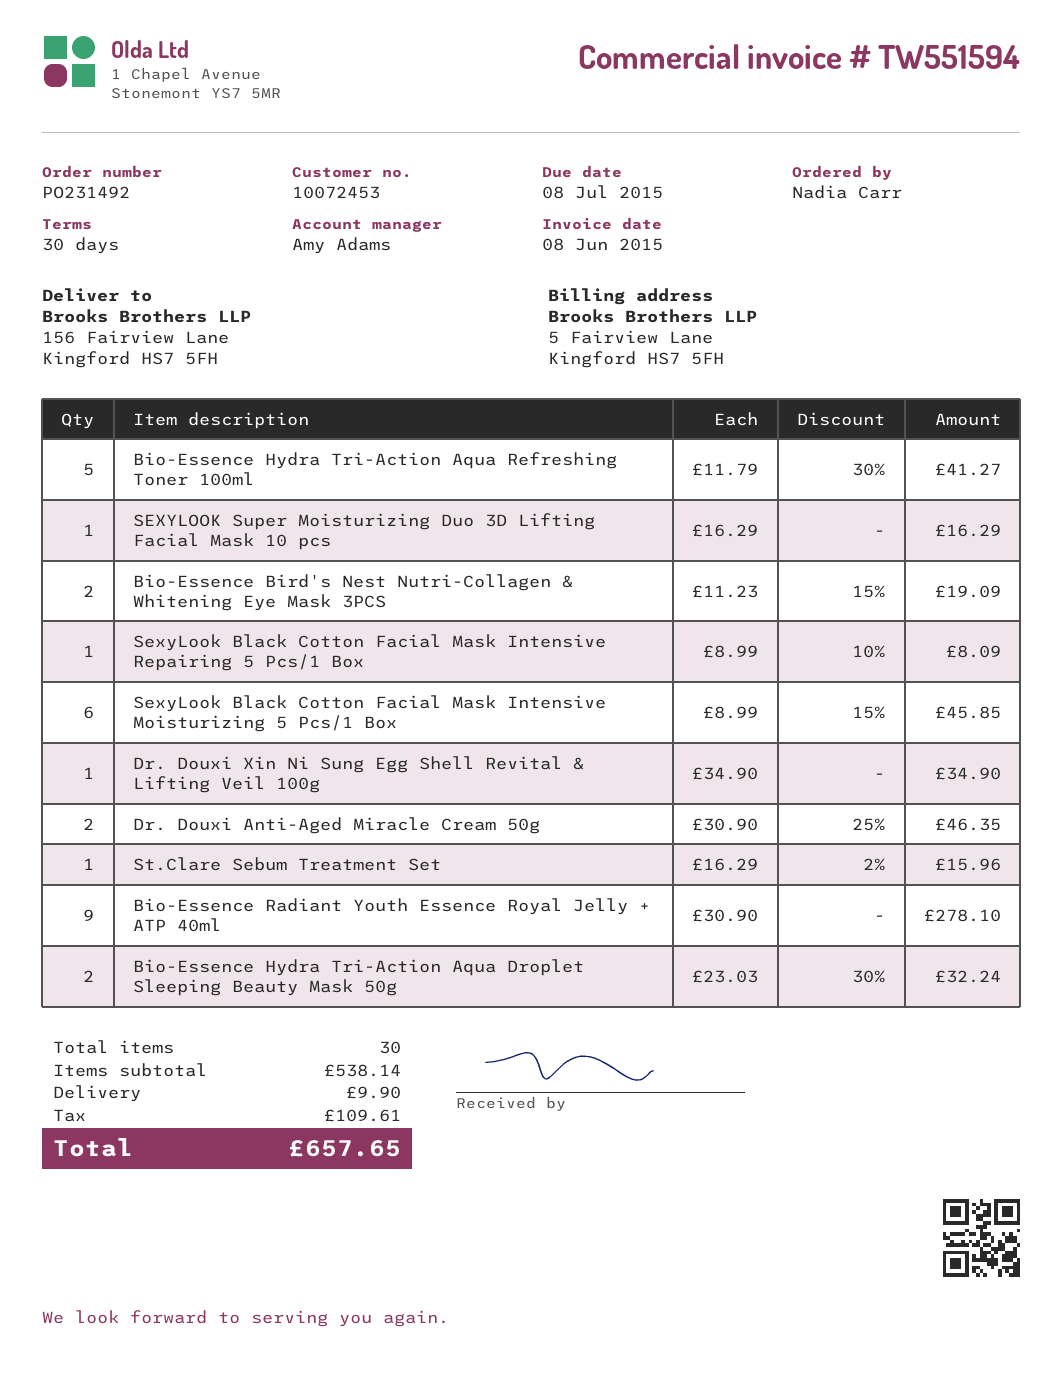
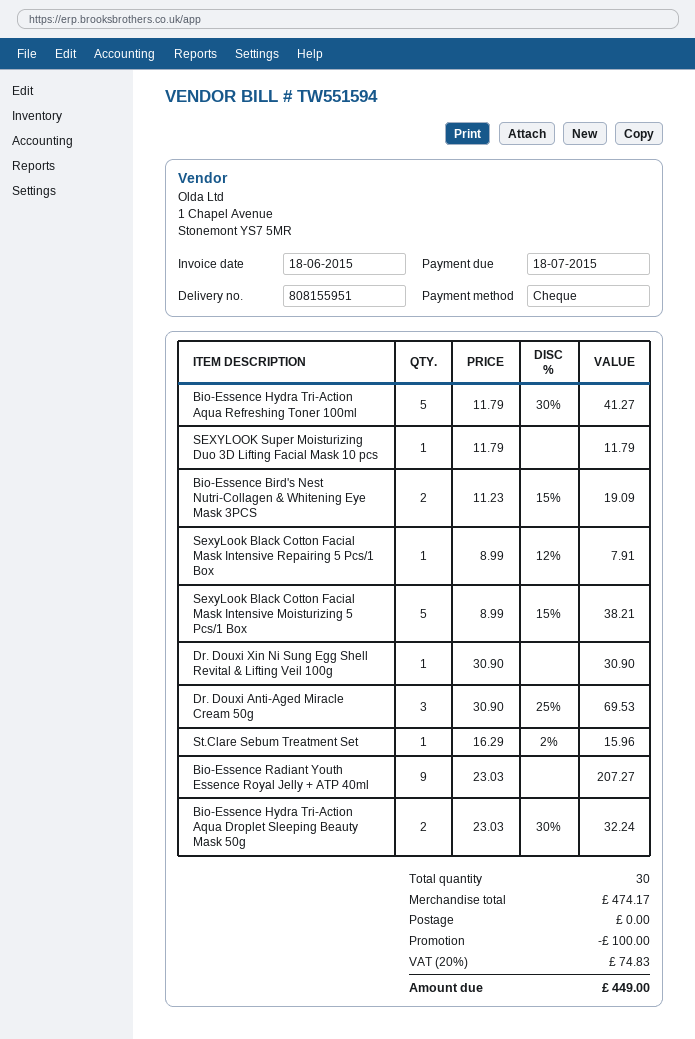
invoice date: 2015-06-08 -> 2015-06-18
due date: 2015-07-08 -> 2015-07-18
SEXYLOOK Super Moisturizing Duo 3D Lifting Facial Mask 10 pcs: 1 x 16.29 = 16.29 -> 1 x 11.79 = 11.79
SexyLook Black Cotton Facial Mask Intensive Repairing 5 Pcs/1 Box: 1 x 8.99 - 10% = 8.09 -> 1 x 8.99 - 12% = 7.91
SexyLook Black Cotton Facial Mask Intensive Moisturizing 5 Pcs/1 Box: 6 x 8.99 - 15% = 45.85 -> 5 x 8.99 - 15% = 38.21
Dr. Douxi Xin Ni Sung Egg Shell Revital & Lifting Veil 100g: 1 x 34.90 = 34.90 -> 1 x 30.90 = 30.90
Dr. Douxi Anti-Aged Miracle Cream 50g: 2 x 30.90 - 25% = 46.35 -> 3 x 30.90 - 25% = 69.53
Bio-Essence Radiant Youth Essence Royal Jelly + ATP 40ml: 9 x 30.90 = 278.10 -> 9 x 23.03 = 207.27
subtotal: 538.14 -> 474.17
discount: none -> 100.00
shipping: 9.90 -> 0.00
tax: 109.61 -> 74.83
total: 657.65 -> 449.00

